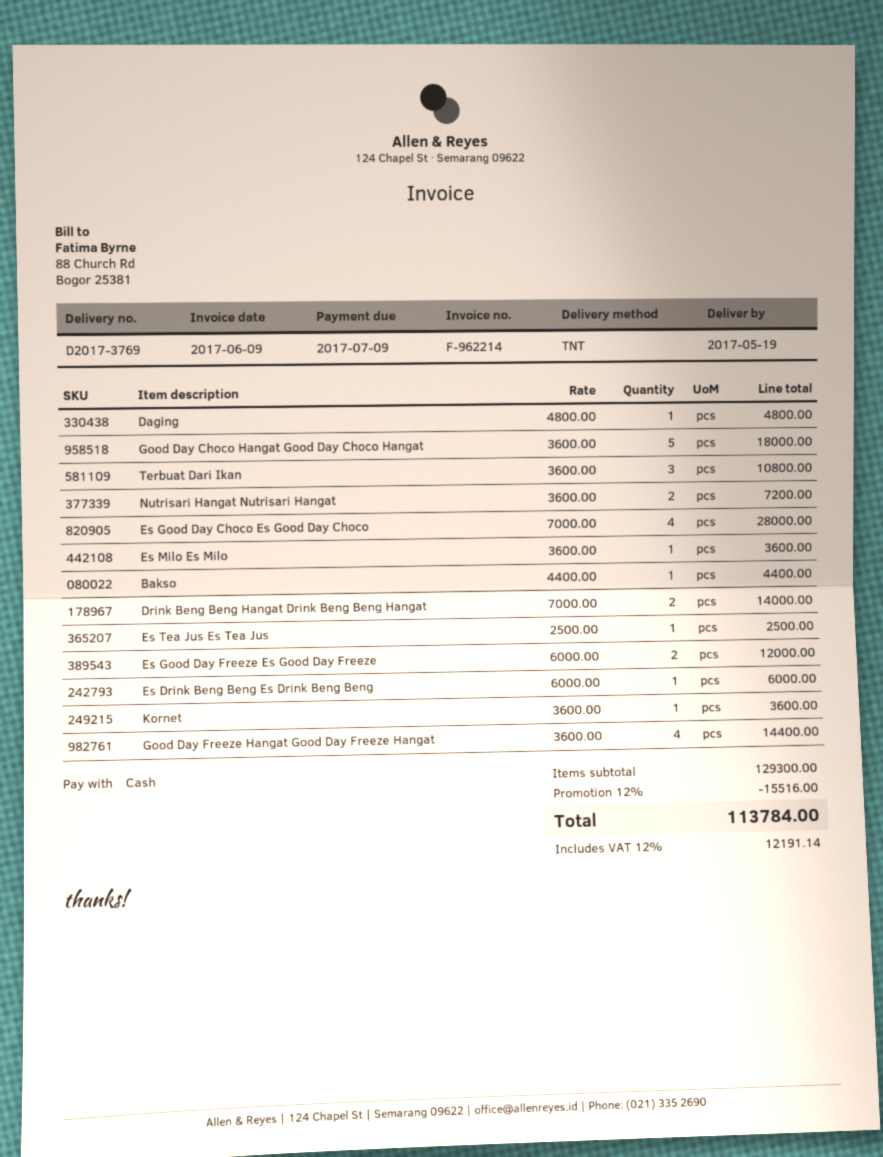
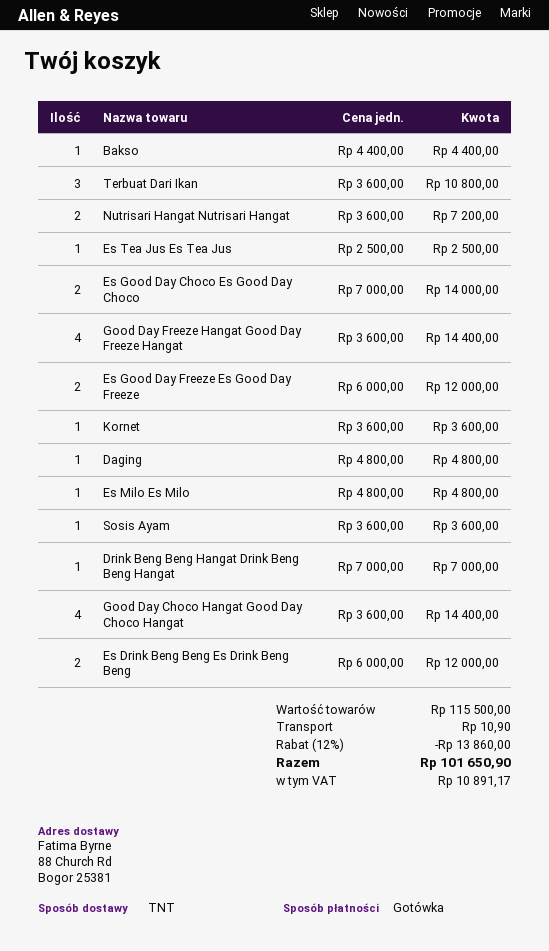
Good Day Choco Hangat Good Day Choco Hangat: 5 x 3600.00 = 18000.00 -> 4 x 3600.00 = 14400.00
Es Good Day Choco Es Good Day Choco: 4 x 7000.00 = 28000.00 -> 2 x 7000.00 = 14000.00
Es Milo Es Milo: 1 x 3600.00 = 3600.00 -> 1 x 4800.00 = 4800.00
Drink Beng Beng Hangat Drink Beng Beng Hangat: 2 x 7000.00 = 14000.00 -> 1 x 7000.00 = 7000.00
Es Drink Beng Beng Es Drink Beng Beng: 1 x 6000.00 = 6000.00 -> 2 x 6000.00 = 12000.00
Sosis Ayam: none -> 1 x 3600.00 = 3600.00
subtotal: 129300.00 -> 115500.00
discount: 12% = 15516.00 -> 12% = 13860.00
shipping: none -> 10.90
tax: 12191.14 -> 10891.17
total: 113784.00 -> 101650.90

